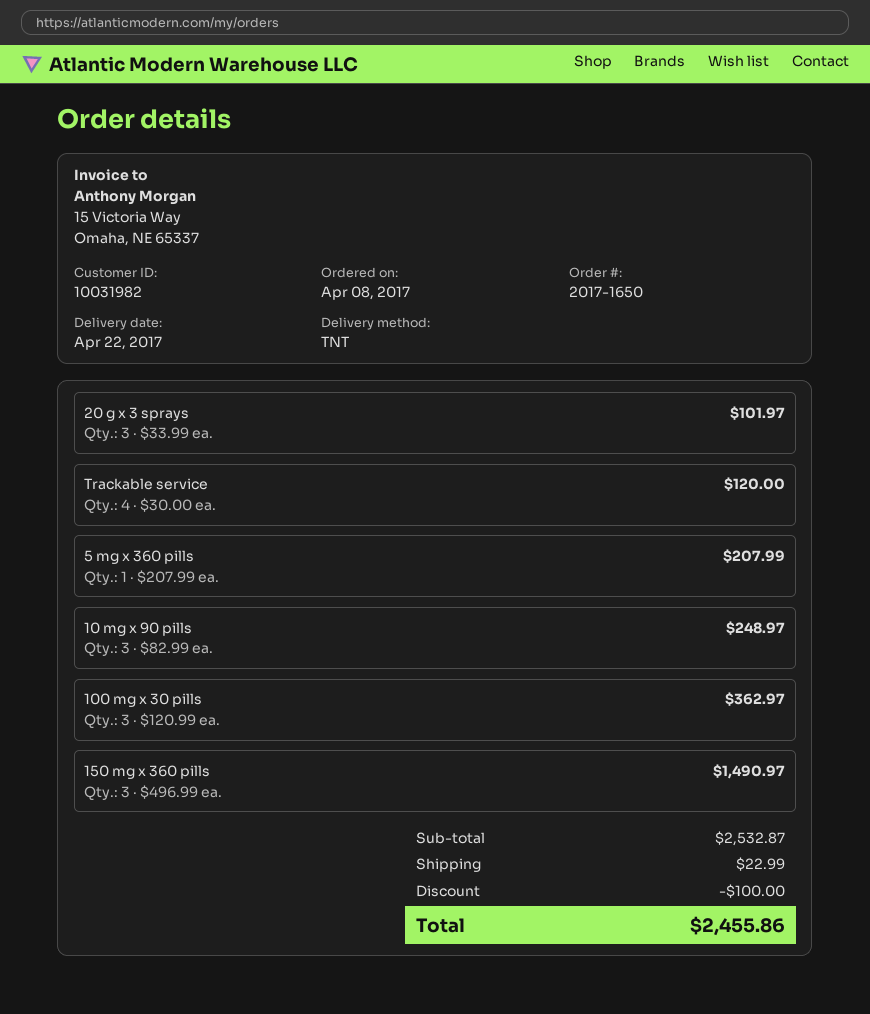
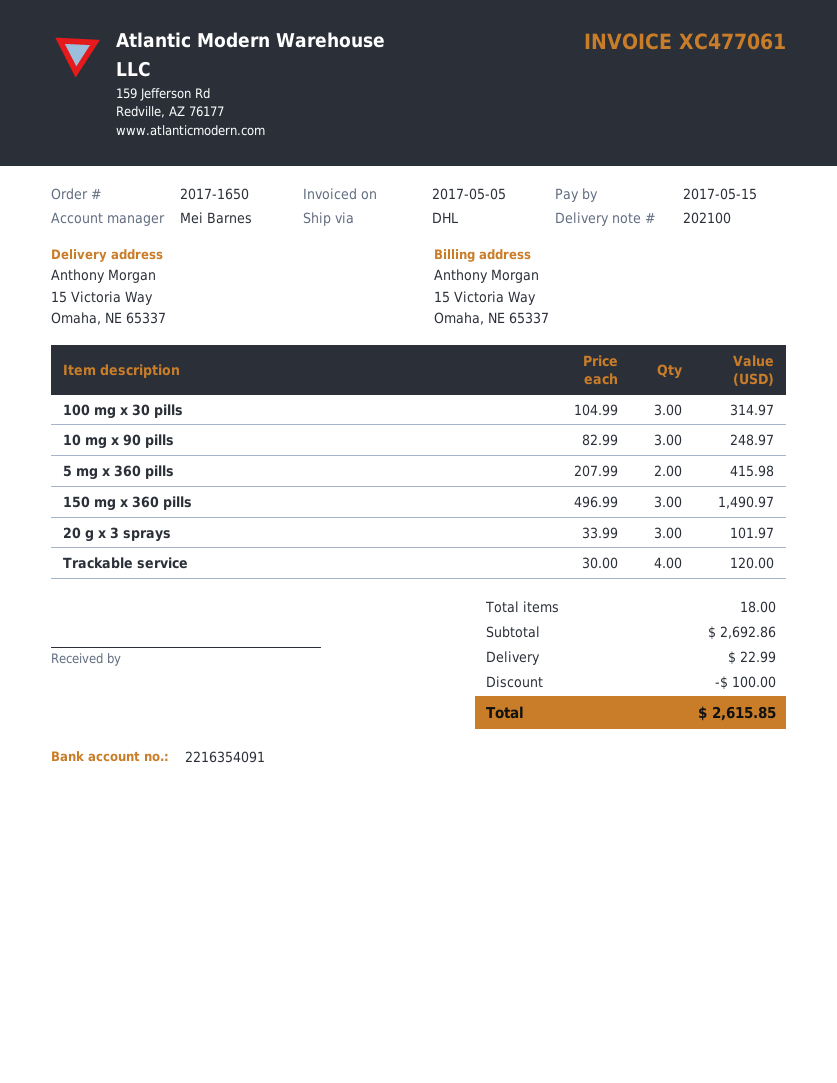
shipping method: TNT -> DHL
5 mg x 360 pills: 1 x 207.99 = 207.99 -> 2 x 207.99 = 415.98
100 mg x 30 pills: 3 x 120.99 = 362.97 -> 3 x 104.99 = 314.97
subtotal: 2532.87 -> 2692.86
total: 2455.86 -> 2615.85

